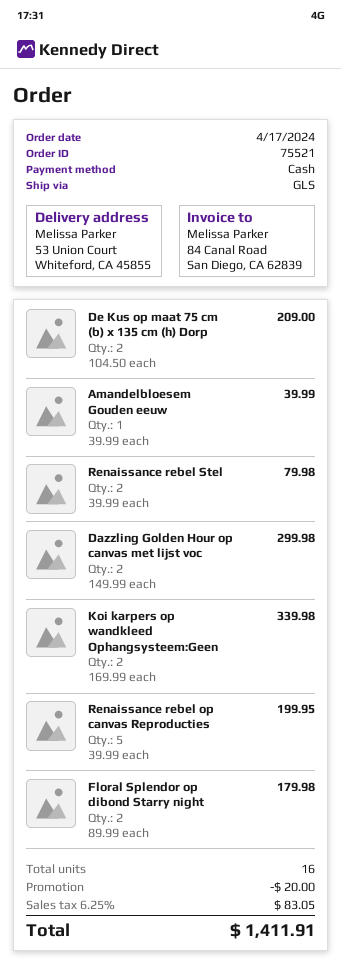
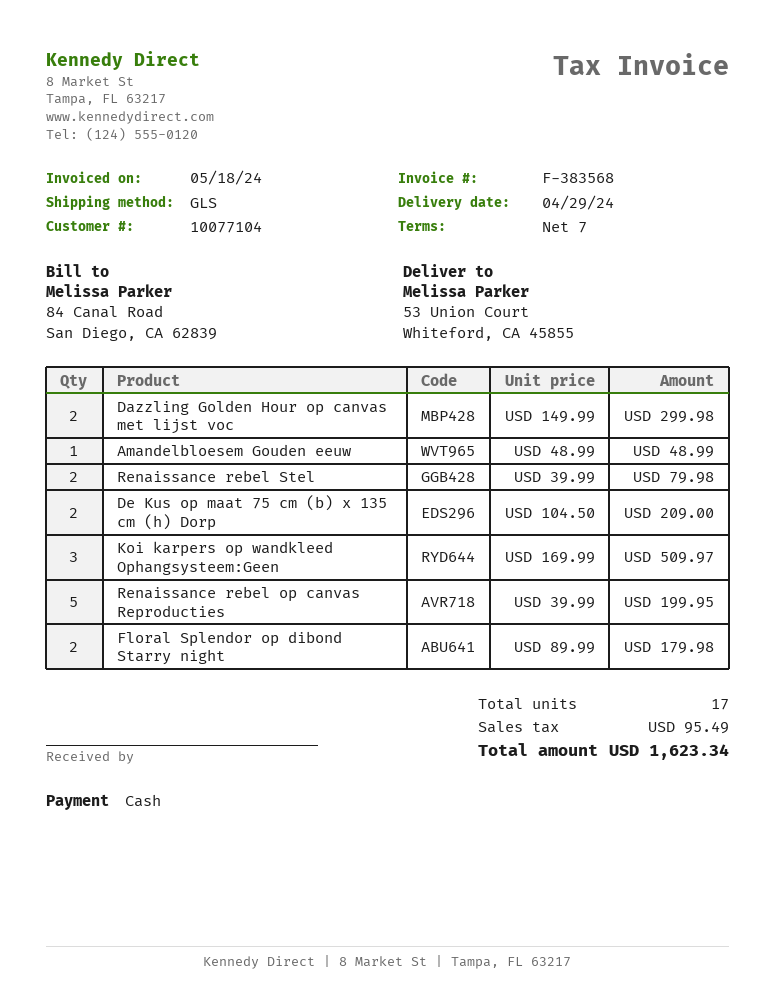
Amandelbloesem Gouden eeuw: 1 x 39.99 = 39.99 -> 1 x 48.99 = 48.99
Koi karpers op wandkleed Ophangsysteem:Geen: 2 x 169.99 = 339.98 -> 3 x 169.99 = 509.97
total quantity: 16 -> 17
discount: 20.00 -> none
tax: 83.05 -> 95.49
total: 1411.91 -> 1623.34

